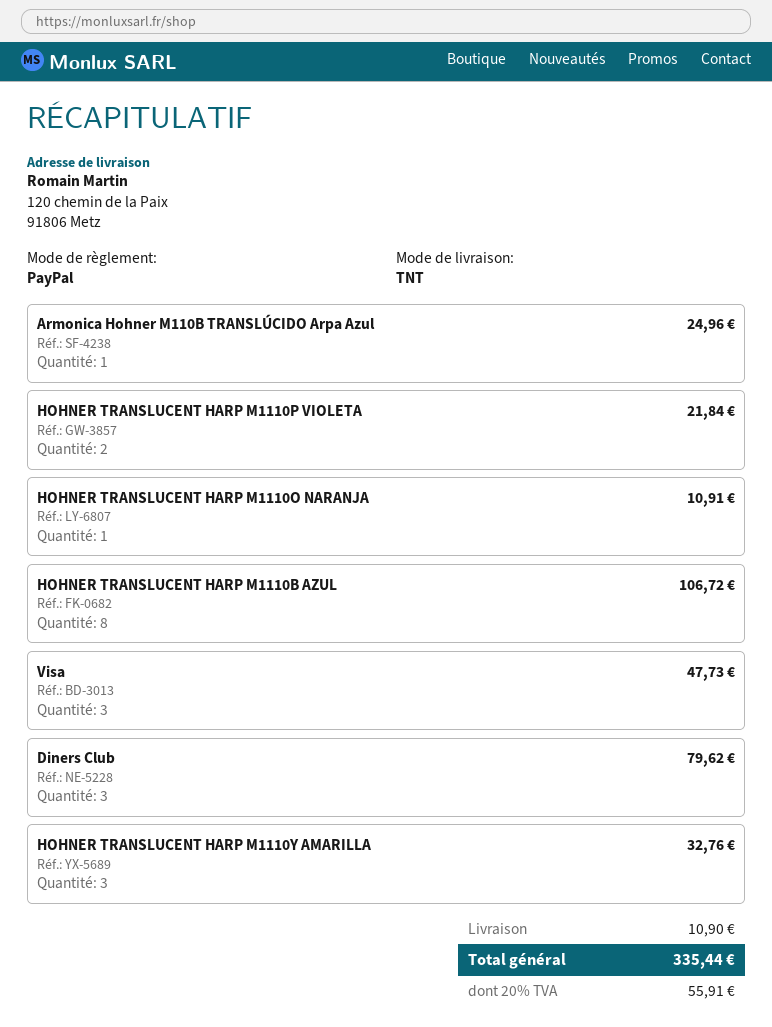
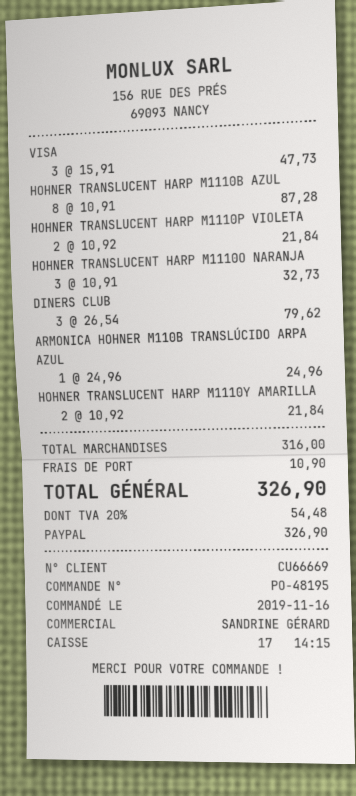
HOHNER TRANSLUCENT HARP M1110O NARANJA: 1 for 10.91 -> 3 for 32.73
HOHNER TRANSLUCENT HARP M1110B AZUL: 8 for 106.72 -> 8 for 87.28
HOHNER TRANSLUCENT HARP M1110Y AMARILLA: 3 for 32.76 -> 2 for 21.84
tax: 20% = 55.91 -> 20% = 54.48
total: 335.44 -> 326.90

